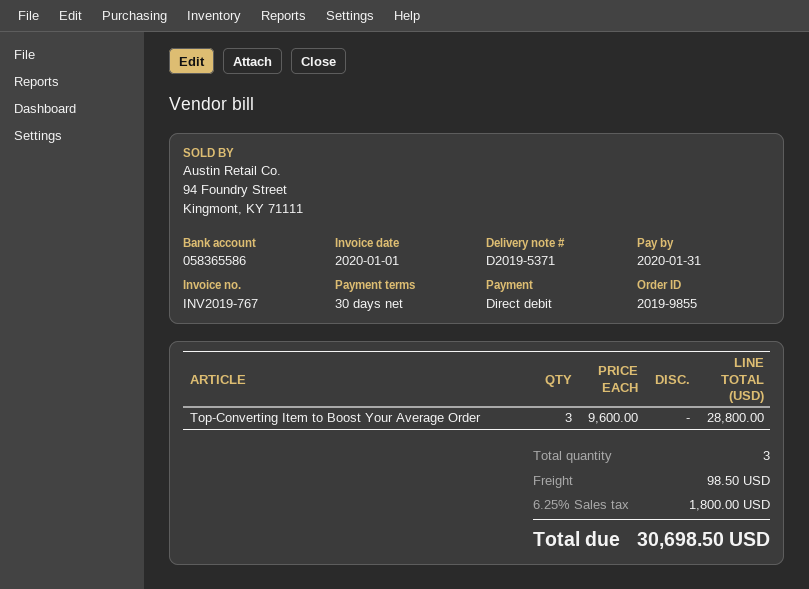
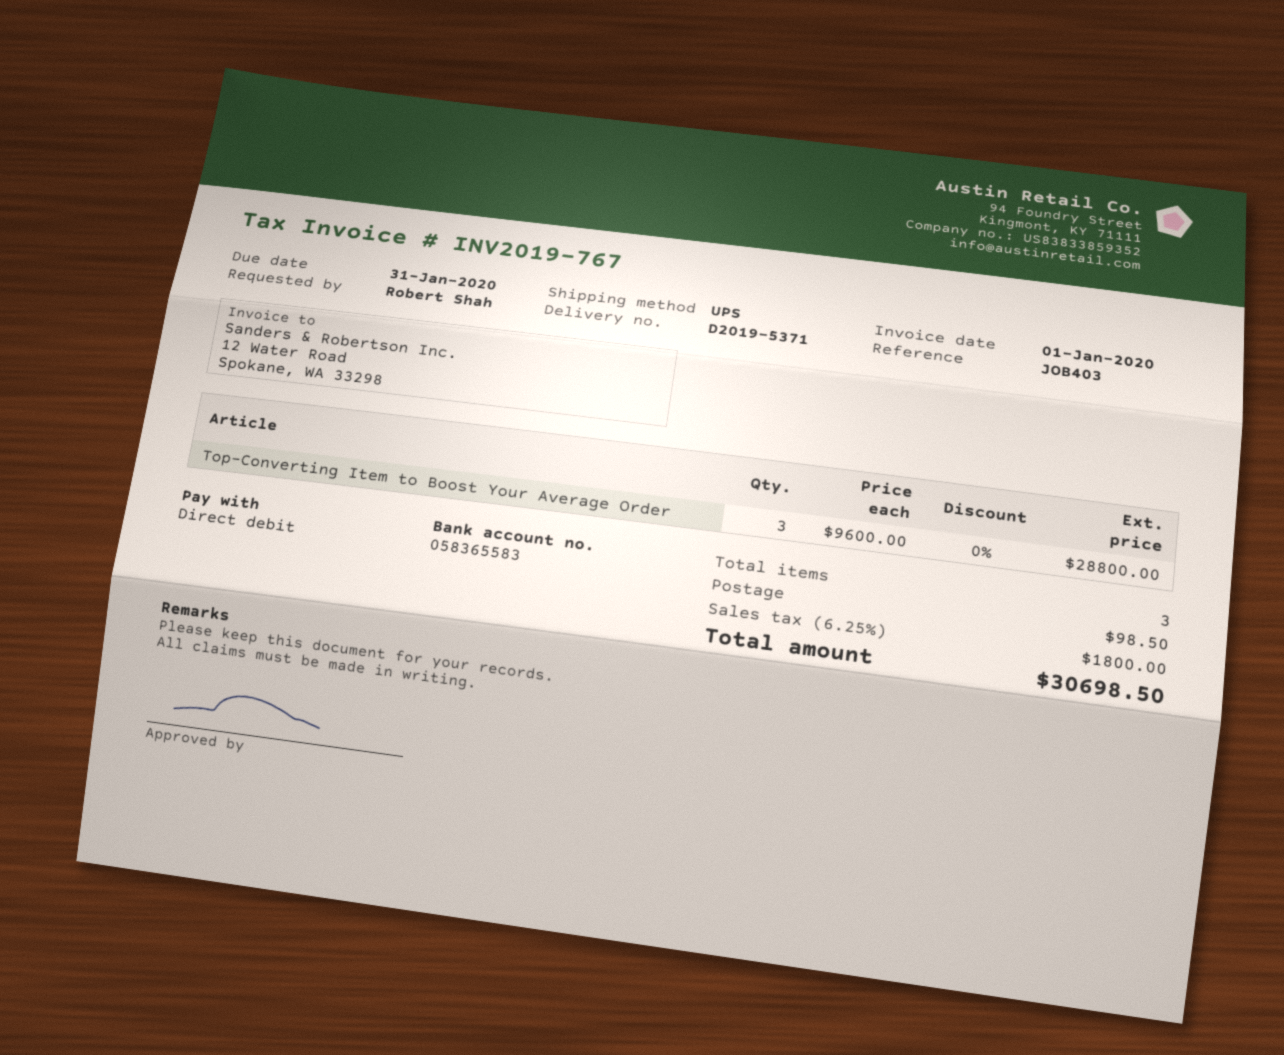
bank account: 058365586 -> 058365583

